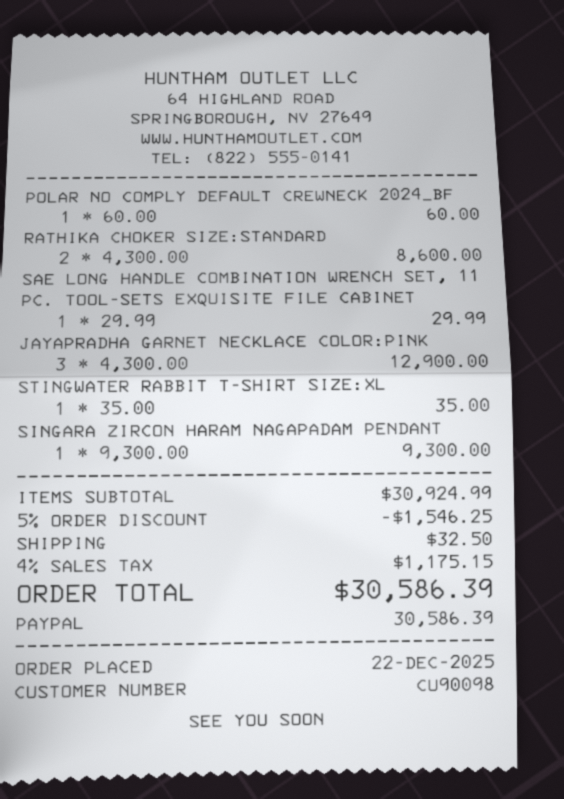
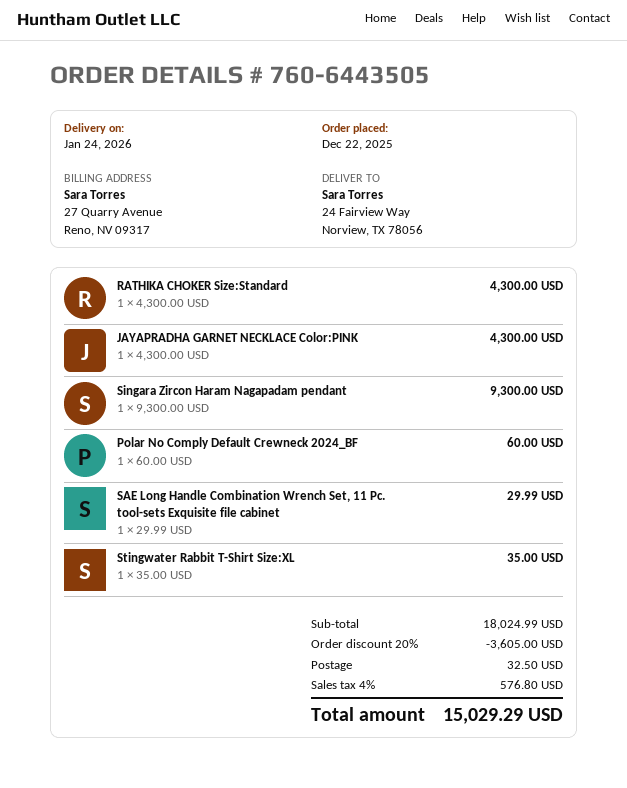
RATHIKA CHOKER SIZE:STANDARD: 2 x 4300.00 = 8600.00 -> 1 x 4300.00 = 4300.00
JAYAPRADHA GARNET NECKLACE COLOR:PINK: 3 x 4300.00 = 12900.00 -> 1 x 4300.00 = 4300.00
subtotal: 30924.99 -> 18024.99
discount: 5% = 1546.25 -> 20% = 3605.00
tax: 4% = 1175.15 -> 4% = 576.80
total: 30586.39 -> 15029.29

